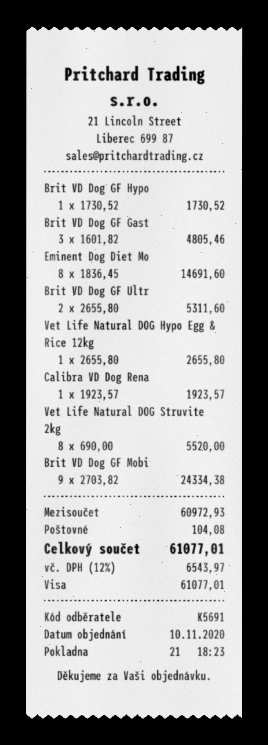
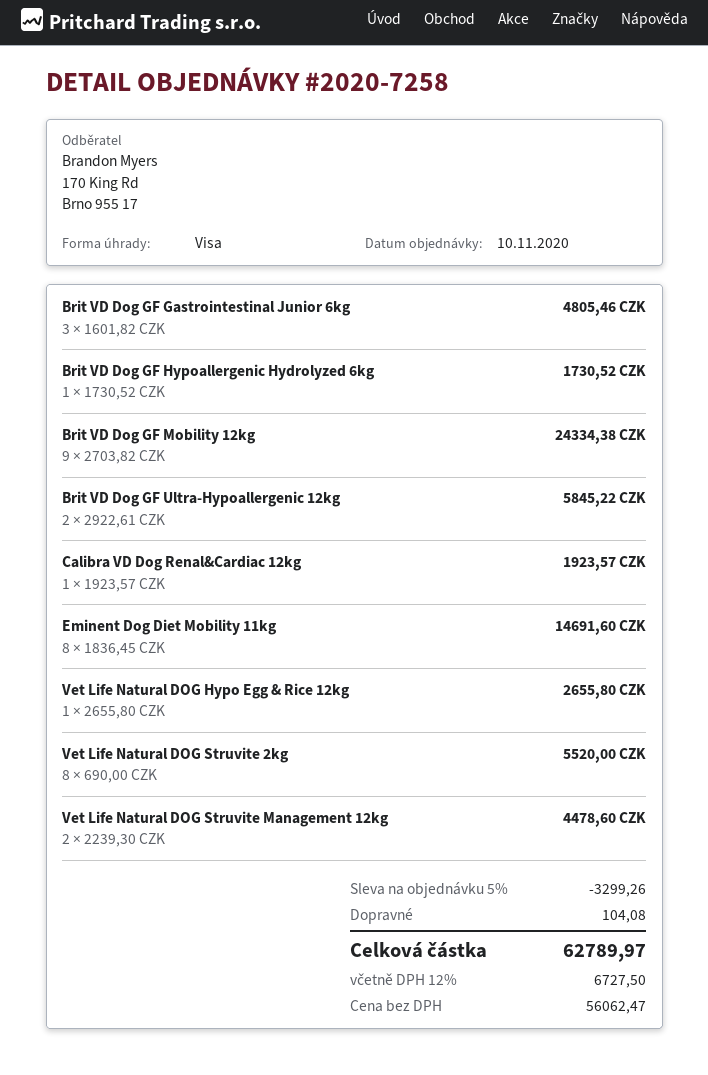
Brit VD Dog GF Ultr: 2 x 2655.80 = 5311.60 -> 2 x 2922.61 = 5845.22
Vet Life Natural DOG Struvite Management 12kg: none -> 2 x 2239.30 = 4478.60
discount: none -> 5% = 3299.26
tax: 12% = 6543.97 -> 12% = 6727.50
total: 61077.01 -> 62789.97

